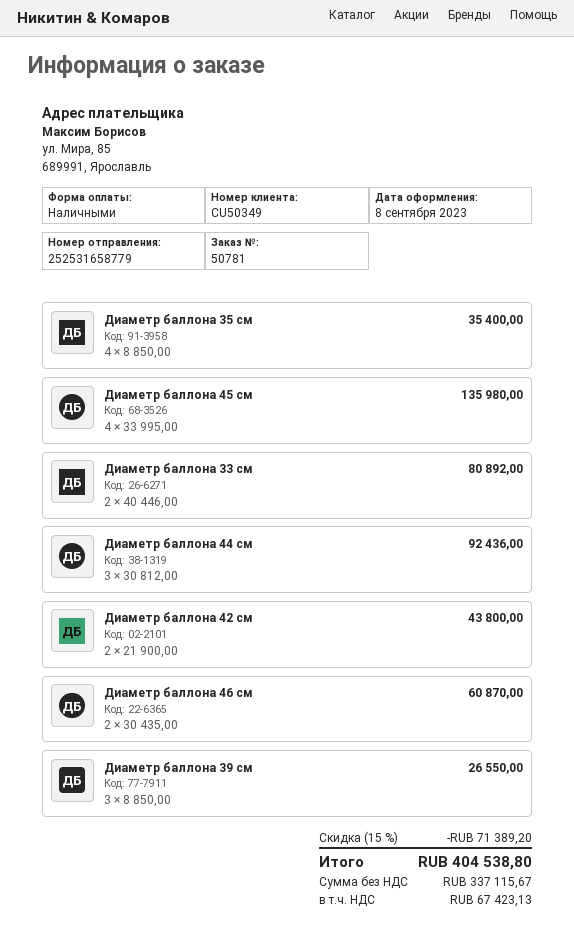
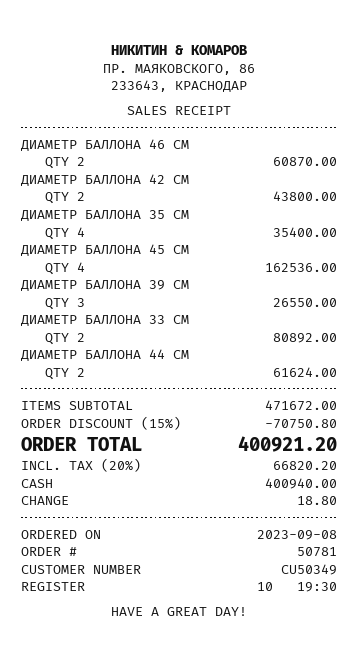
Диаметр баллона 45 см: 4 for 135980.00 -> 4 for 162536.00
Диаметр баллона 44 см: 3 for 92436.00 -> 2 for 61624.00
discount: 15% = 71389.20 -> 15% = 70750.80
tax: 67423.13 -> 66820.20
total: 404538.80 -> 400921.20

